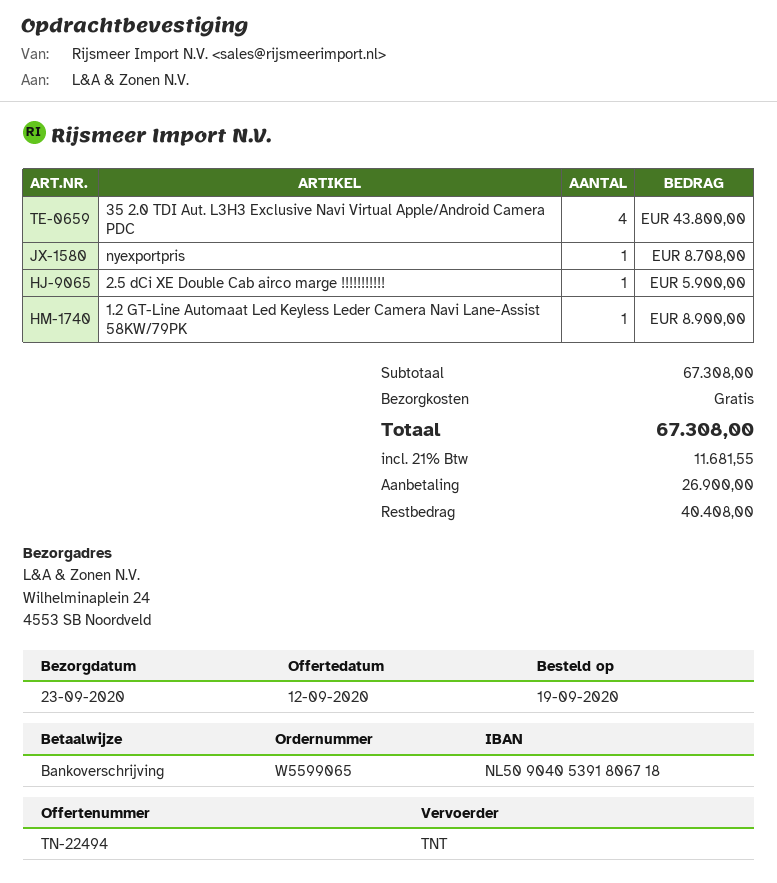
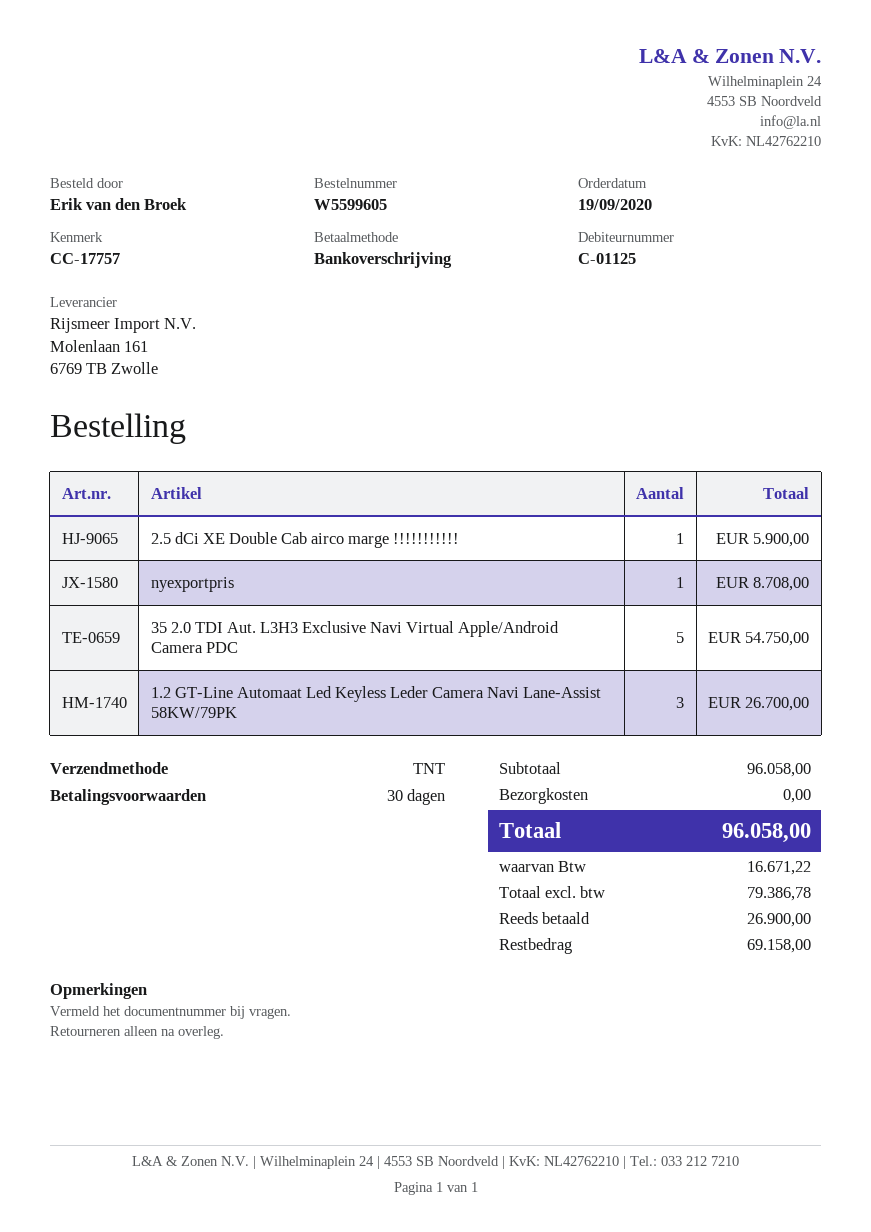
order number: W5599065 -> W5599605
35 2.0 TDI Aut. L3H3 Exclusive Navi Virtual Apple/Android Camera PDC: 4 for 43800.00 -> 5 for 54750.00
1.2 GT-Line Automaat Led Keyless Leder Camera Navi Lane-Assist 58KW/79PK: 1 for 8900.00 -> 3 for 26700.00
subtotal: 67308.00 -> 96058.00
tax: 11681.55 -> 16671.22
total: 67308.00 -> 96058.00
balance: 40408.00 -> 69158.00

